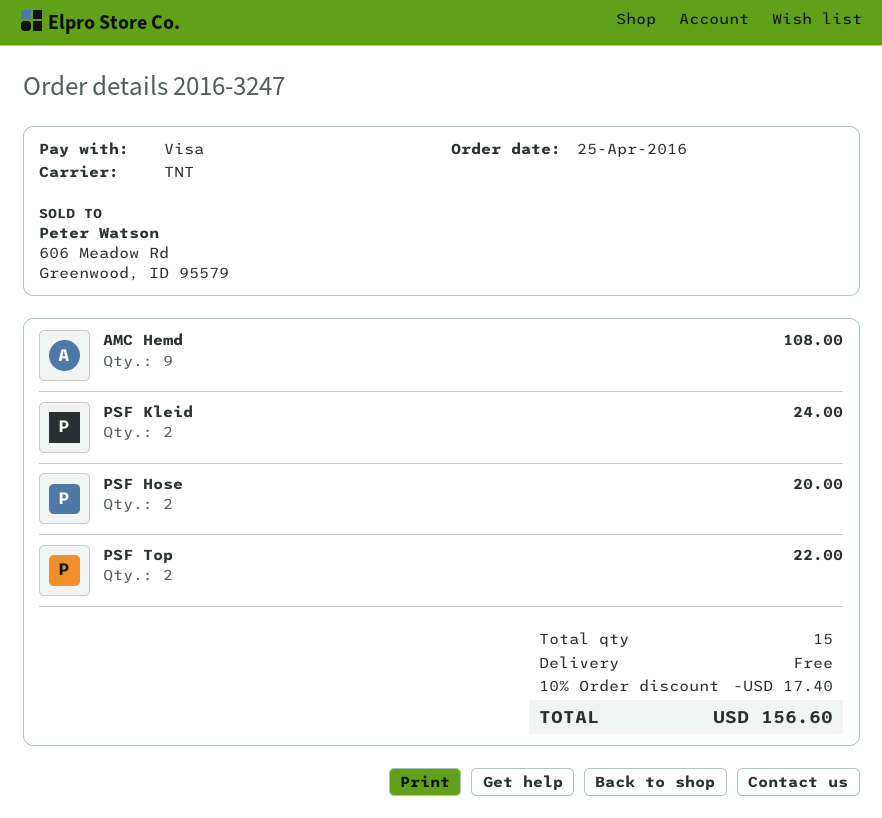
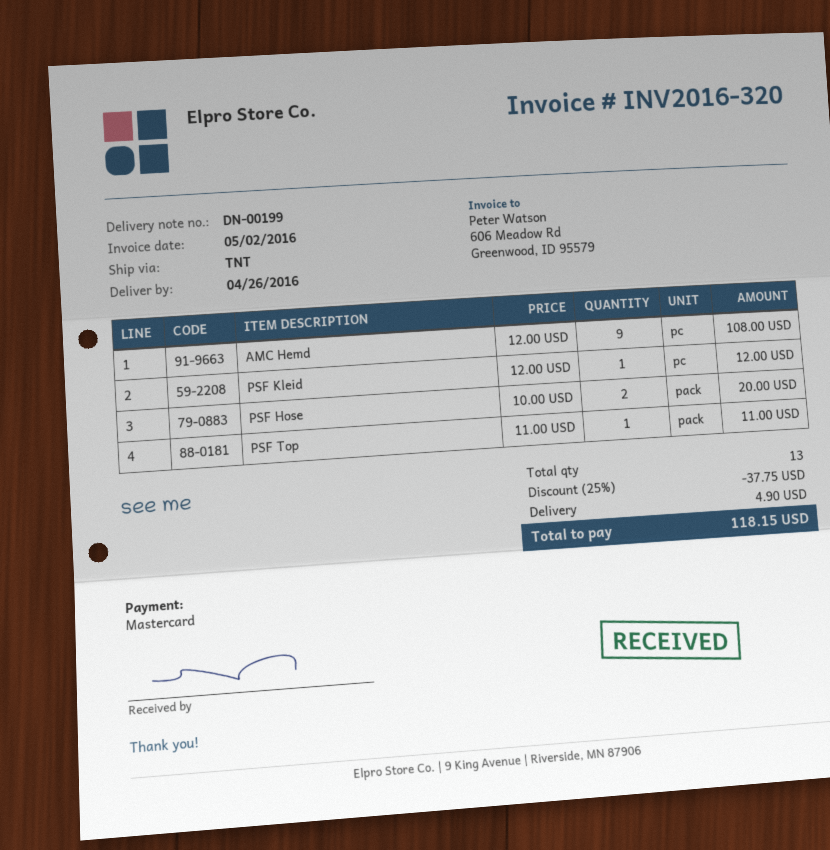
payment method: Visa -> Mastercard
PSF Kleid: 2 for 24.00 -> 1 for 12.00
PSF Top: 2 for 22.00 -> 1 for 11.00
total quantity: 15 -> 13
discount: 10% = 17.40 -> 25% = 37.75
shipping: 0.00 -> 4.90
total: 156.60 -> 118.15

